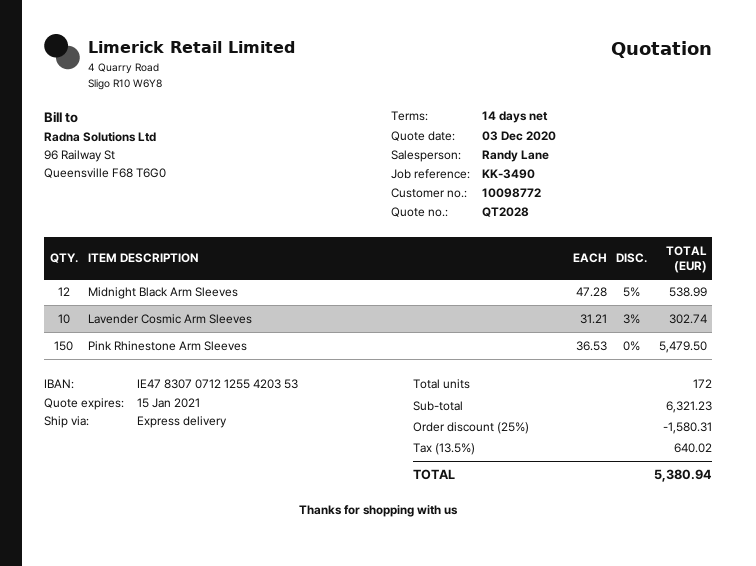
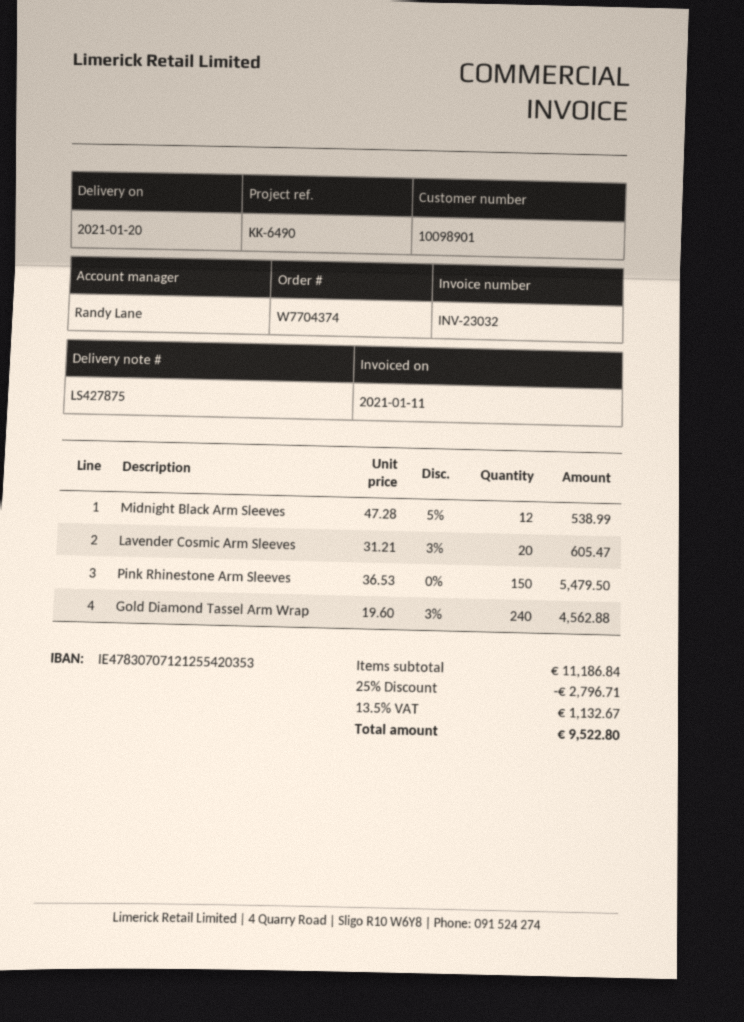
customer number: 10098772 -> 10098901
reference: KK-3490 -> KK-6490
Lavender Cosmic Arm Sleeves: 10 x 31.21 - 3% = 302.74 -> 20 x 31.21 - 3% = 605.47
Gold Diamond Tassel Arm Wrap: none -> 240 x 19.60 - 3% = 4562.88
subtotal: 6321.23 -> 11186.84
discount: 25% = 1580.31 -> 25% = 2796.71
tax: 13.5% = 640.02 -> 13.5% = 1132.67
total: 5380.94 -> 9522.80

